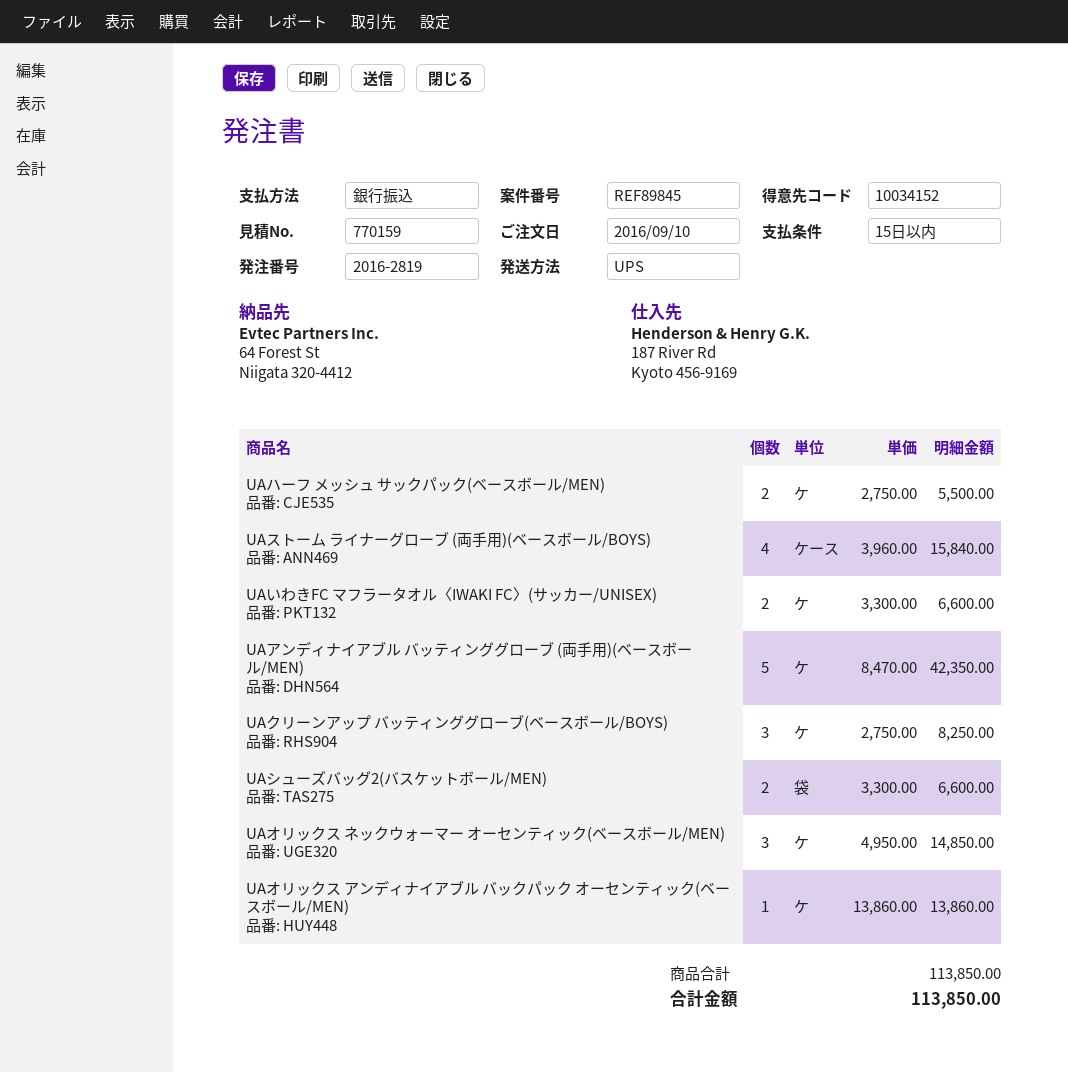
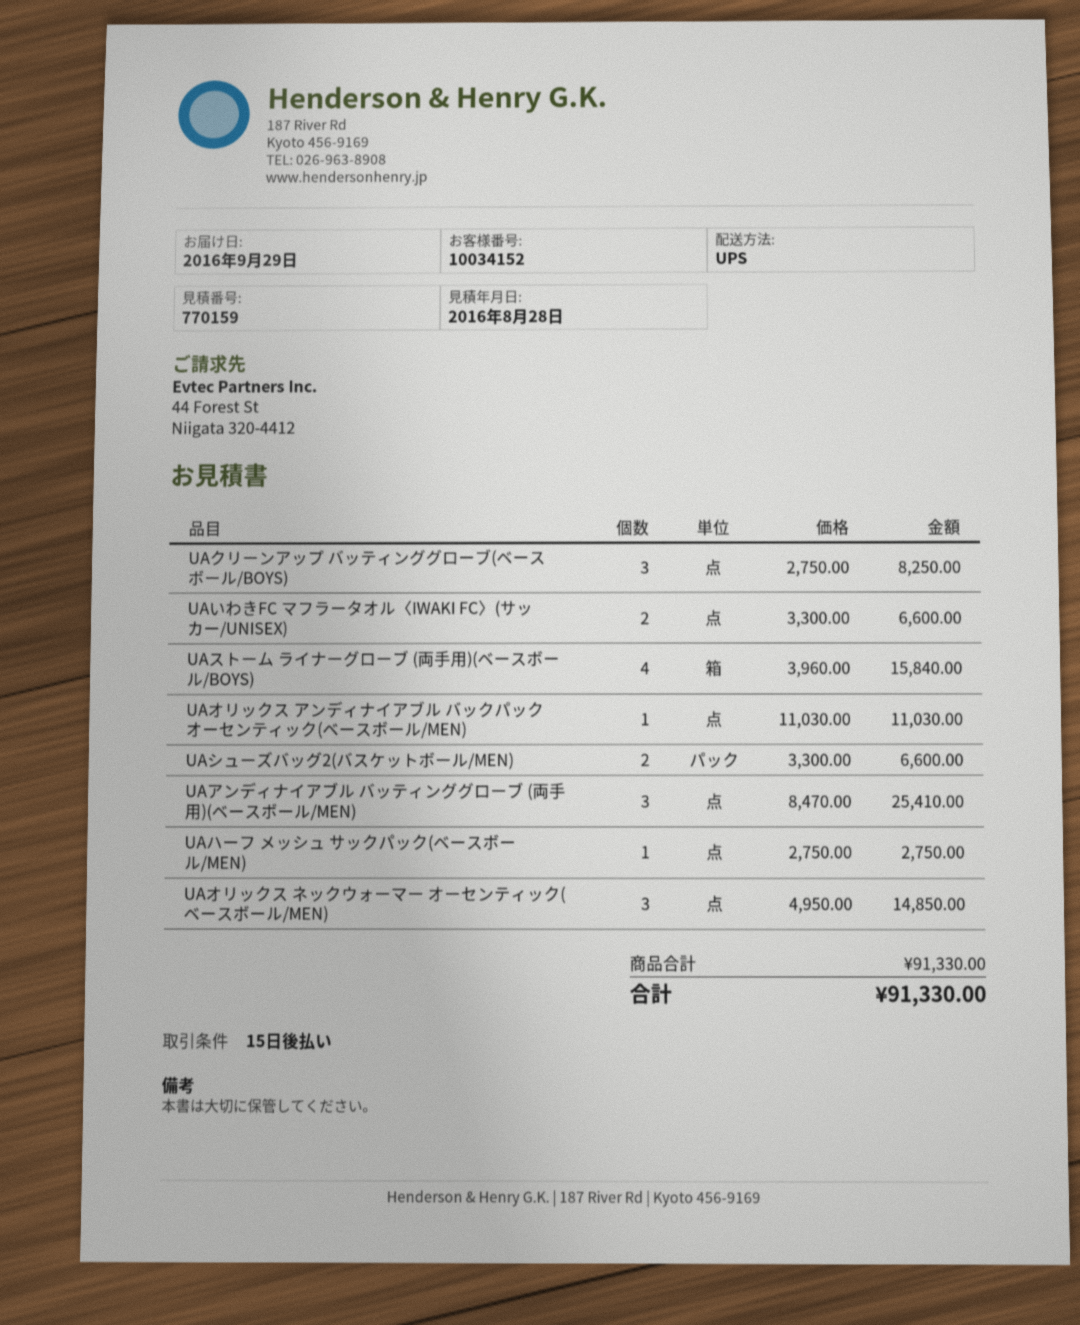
UAハーフ メッシュ サックパック(ベースボール/MEN): 2 x 2750.00 = 5500.00 -> 1 x 2750.00 = 2750.00
UAアンディナイアブル バッティンググローブ (両手用)(ベースボール/MEN): 5 x 8470.00 = 42350.00 -> 3 x 8470.00 = 25410.00
UAオリックス アンディナイアブル バックパック オーセンティック(ベースボール/MEN): 1 x 13860.00 = 13860.00 -> 1 x 11030.00 = 11030.00
subtotal: 113850.00 -> 91330.00
total: 113850.00 -> 91330.00

